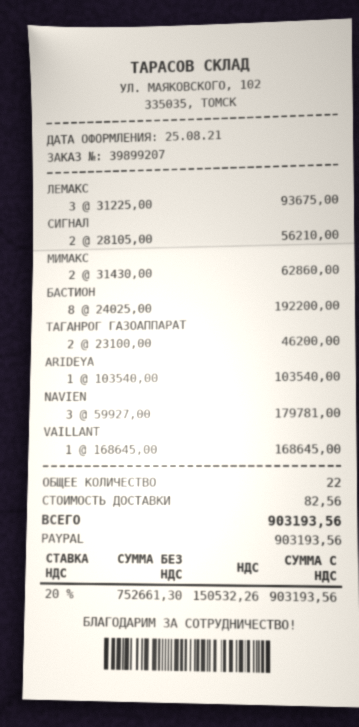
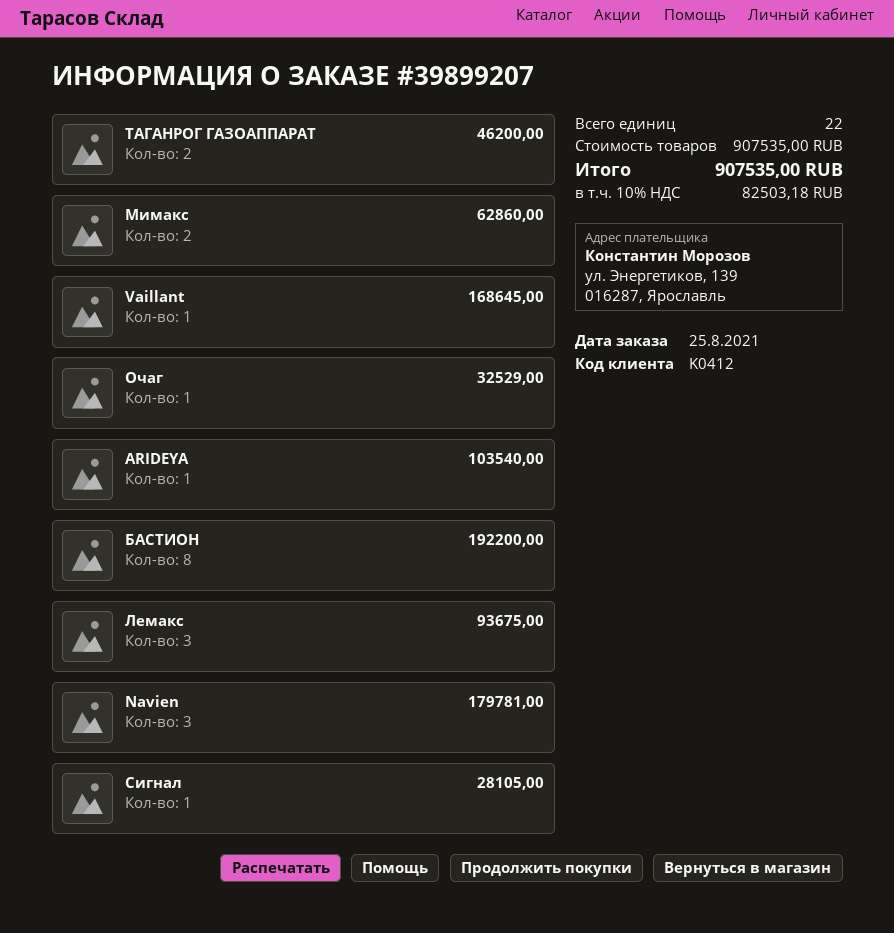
СИГНАЛ: 2 for 56210.00 -> 1 for 28105.00
Очаг: none -> 1 for 32529.00
shipping: 82.56 -> none
tax: 20% = 150532.26 -> 10% = 82503.18
total: 903193.56 -> 907535.00

